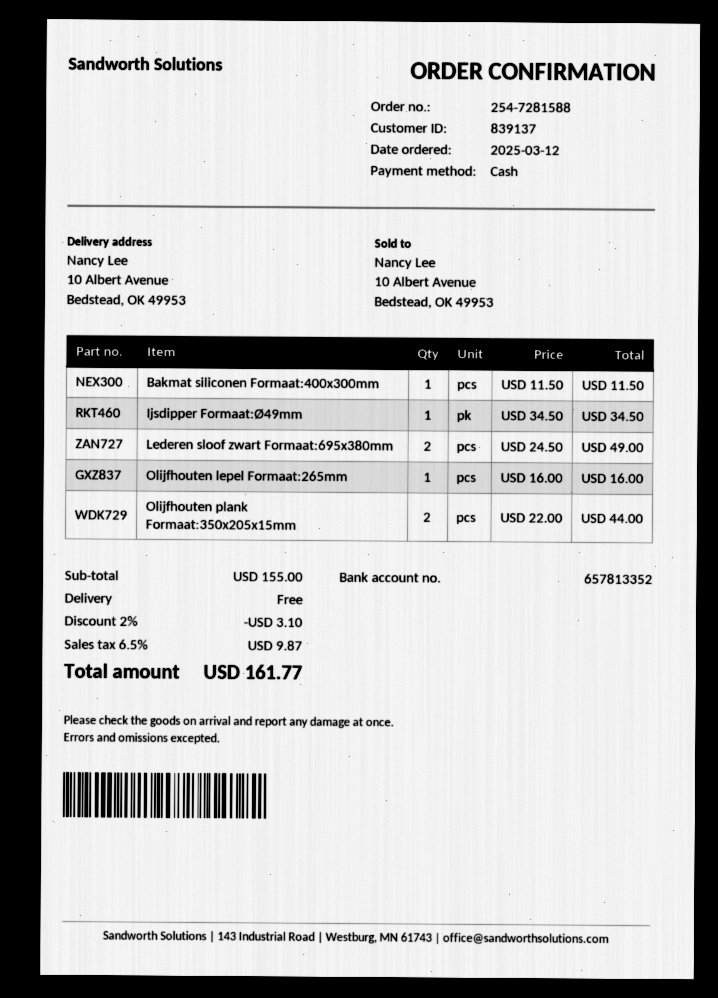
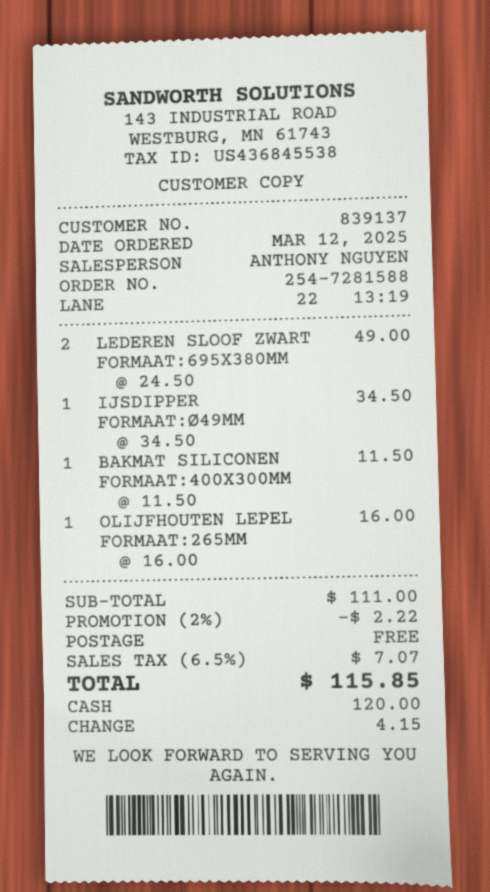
Olijfhouten plank Formaat:350x205x15mm: 2 x 22.00 = 44.00 -> none
subtotal: 155.00 -> 111.00
discount: 2% = 3.10 -> 2% = 2.22
tax: 6.5% = 9.87 -> 6.5% = 7.07
total: 161.77 -> 115.85

